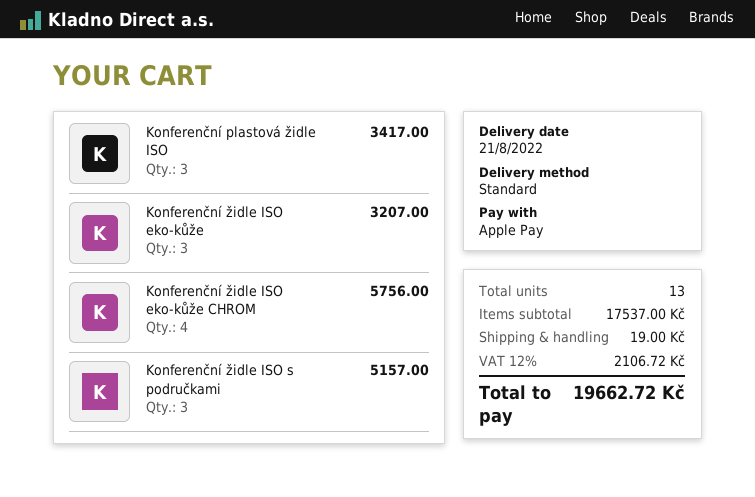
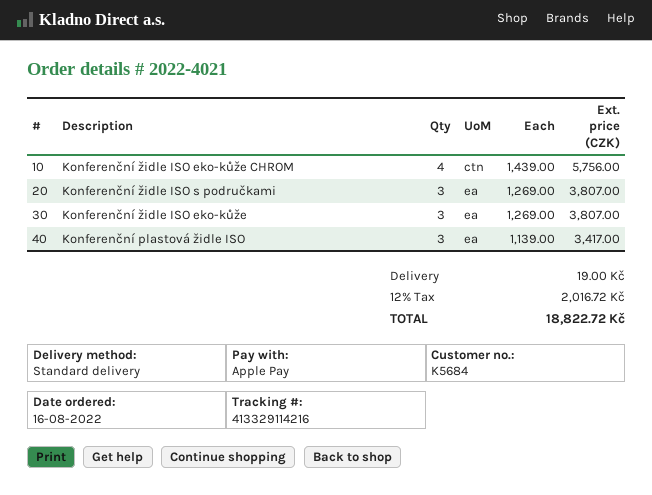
Konferenční židle ISO eko-kůže: 3 for 3207.00 -> 3 for 3807.00
Konferenční židle ISO s područkami: 3 for 5157.00 -> 3 for 3807.00
tax: 12% = 2106.72 -> 12% = 2016.72
total: 19662.72 -> 18822.72

